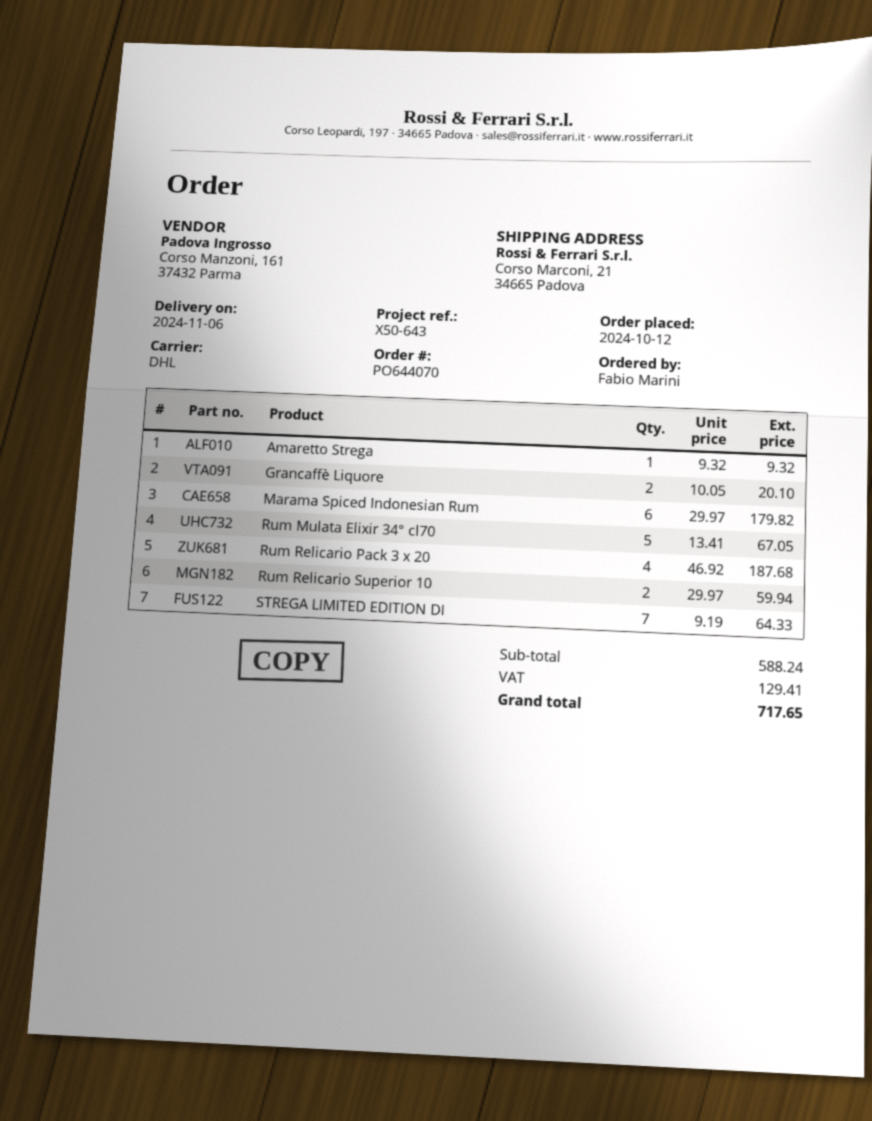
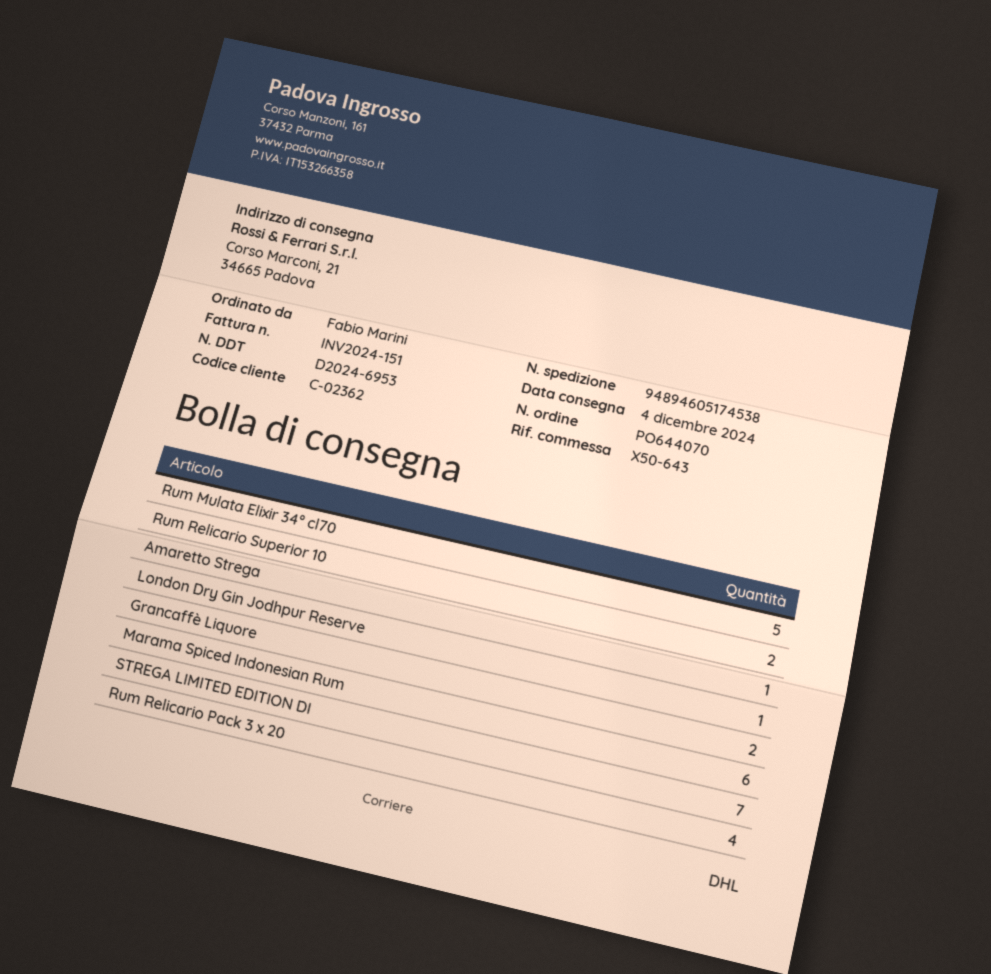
delivery date: 2024-11-06 -> 2024-12-04
London Dry Gin Jodhpur Reserve: none -> 1

